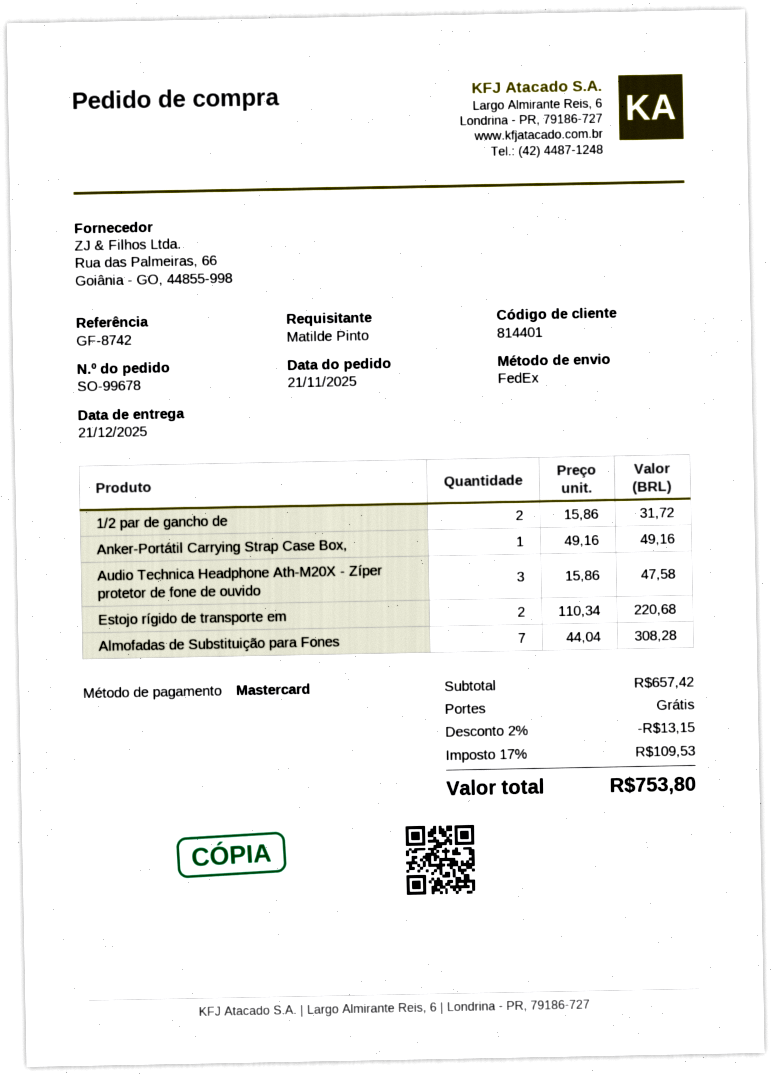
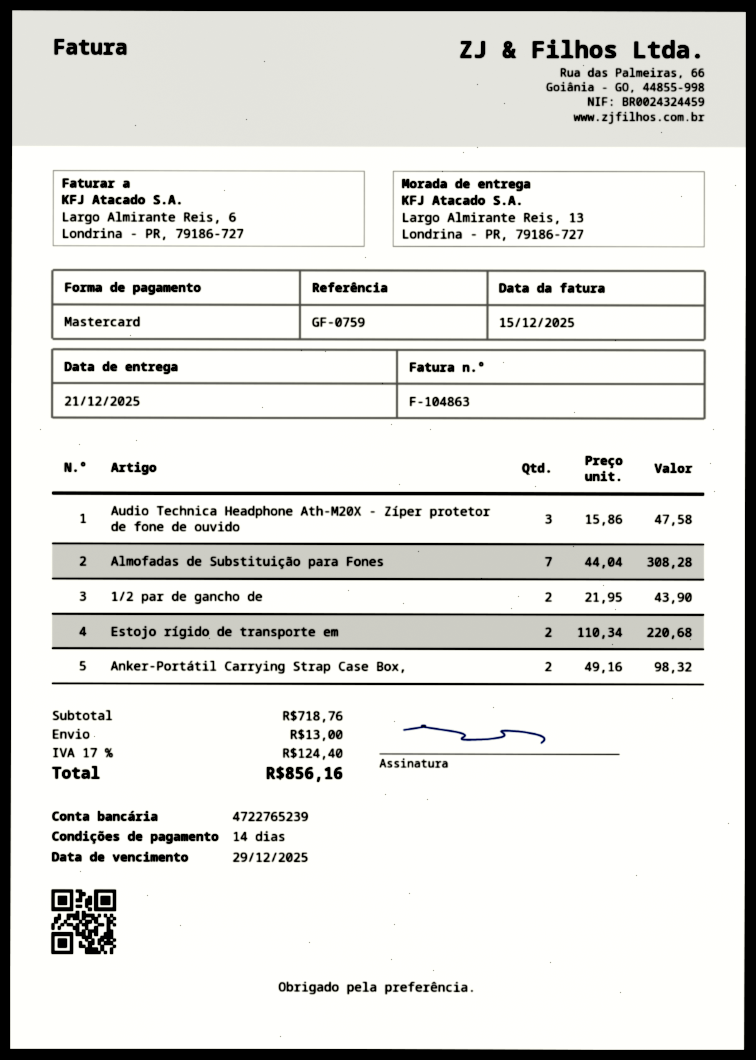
reference: GF-8742 -> GF-0759
1/2 par de gancho de: 2 x 15.86 = 31.72 -> 2 x 21.95 = 43.90
Anker-Portátil Carrying Strap Case Box,: 1 x 49.16 = 49.16 -> 2 x 49.16 = 98.32
subtotal: 657.42 -> 718.76
discount: 2% = 13.15 -> none
shipping: 0.00 -> 13.00
tax: 17% = 109.53 -> 17% = 124.40
total: 753.80 -> 856.16

